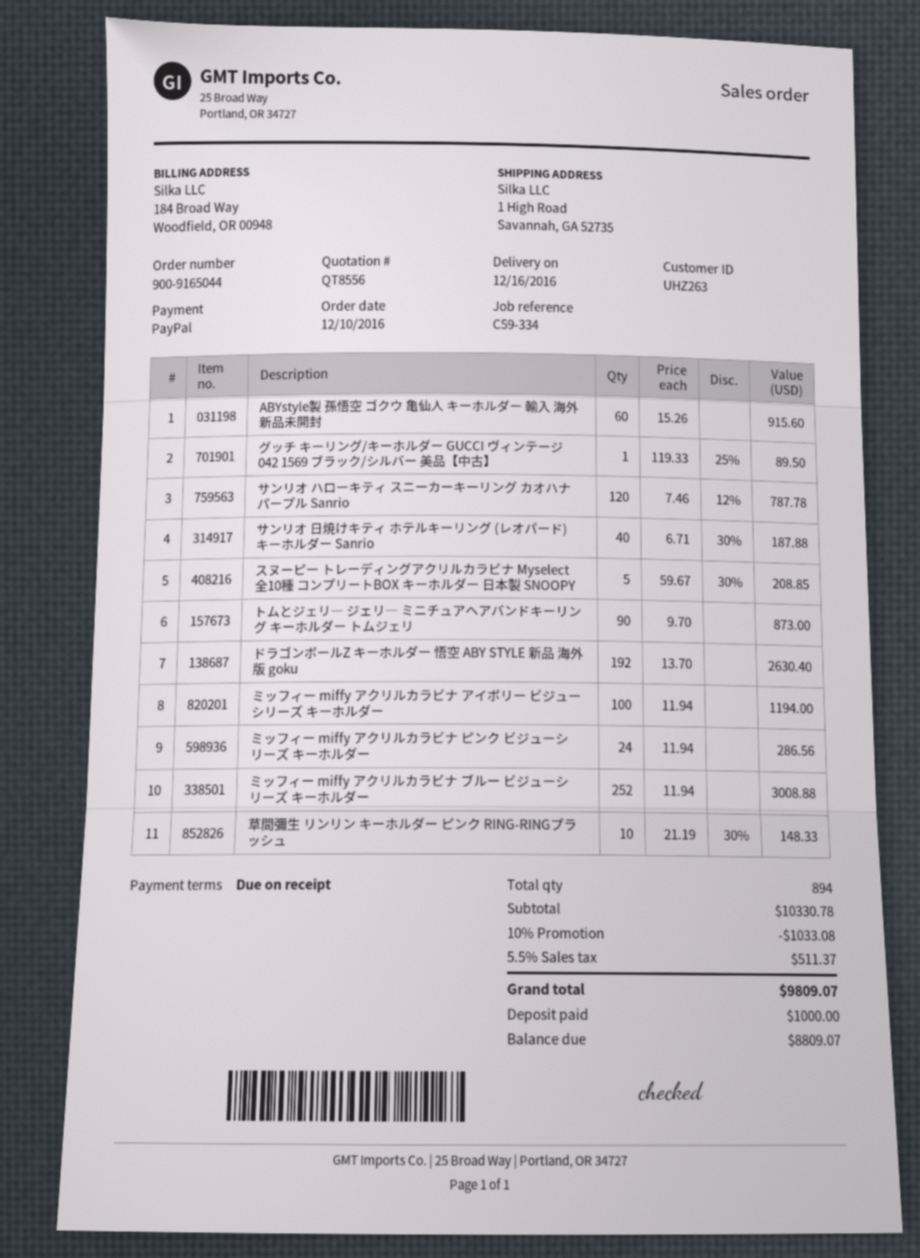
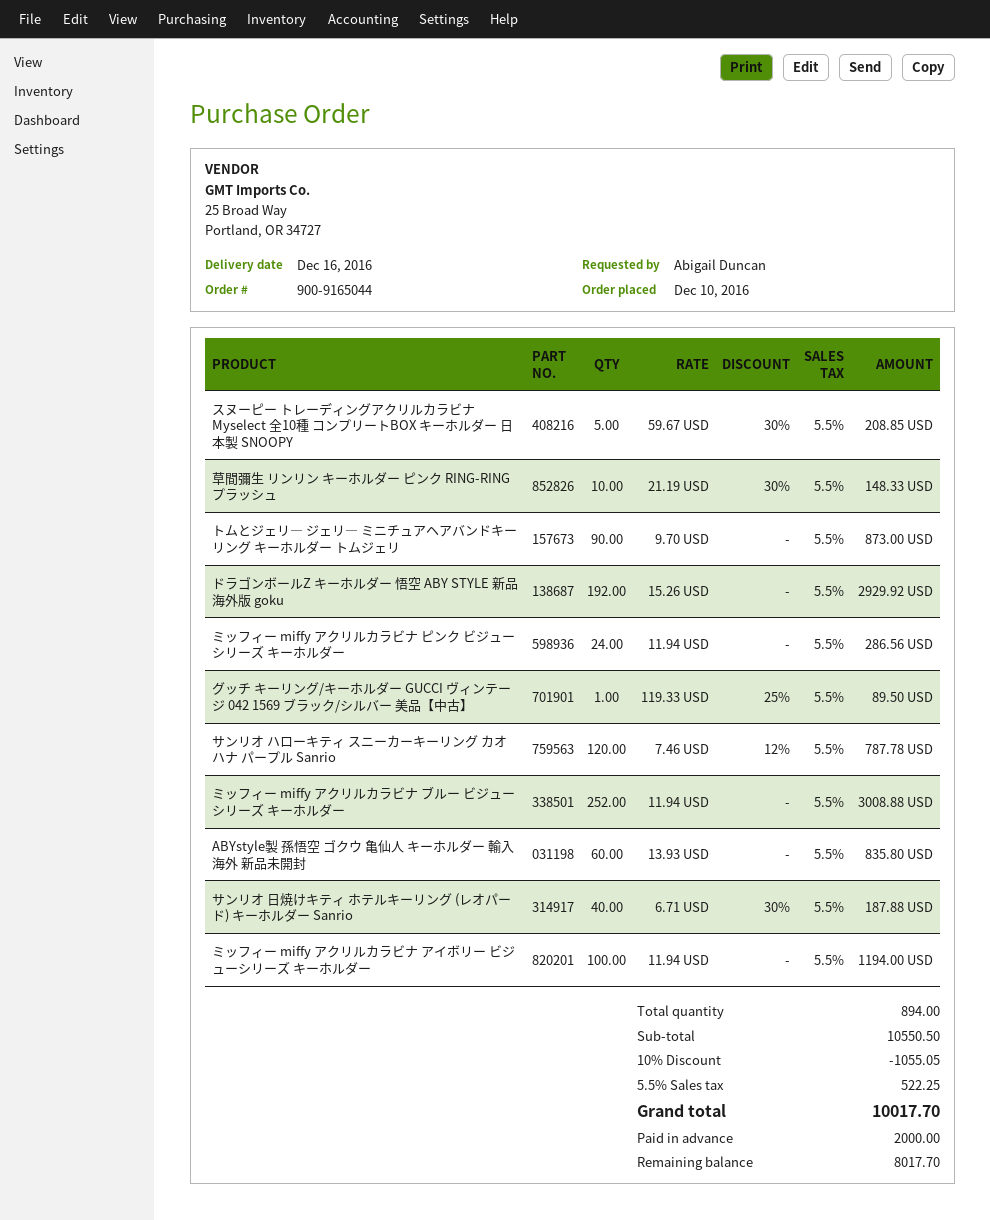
ABYstyle製 孫悟空 ゴクウ 亀仙人 キーホルダー 輸入 海外 新品未開封: 60 x 15.26 = 915.60 -> 60 x 13.93 = 835.80
ドラゴンボールZ キーホルダー 悟空 ABY STYLE 新品 海外版 goku: 192 x 13.70 = 2630.40 -> 192 x 15.26 = 2929.92
subtotal: 10330.78 -> 10550.50
discount: 10% = 1033.08 -> 10% = 1055.05
tax: 5.5% = 511.37 -> 5.5% = 522.25
total: 9809.07 -> 10017.70
deposit: 1000.00 -> 2000.00
balance: 8809.07 -> 8017.70

